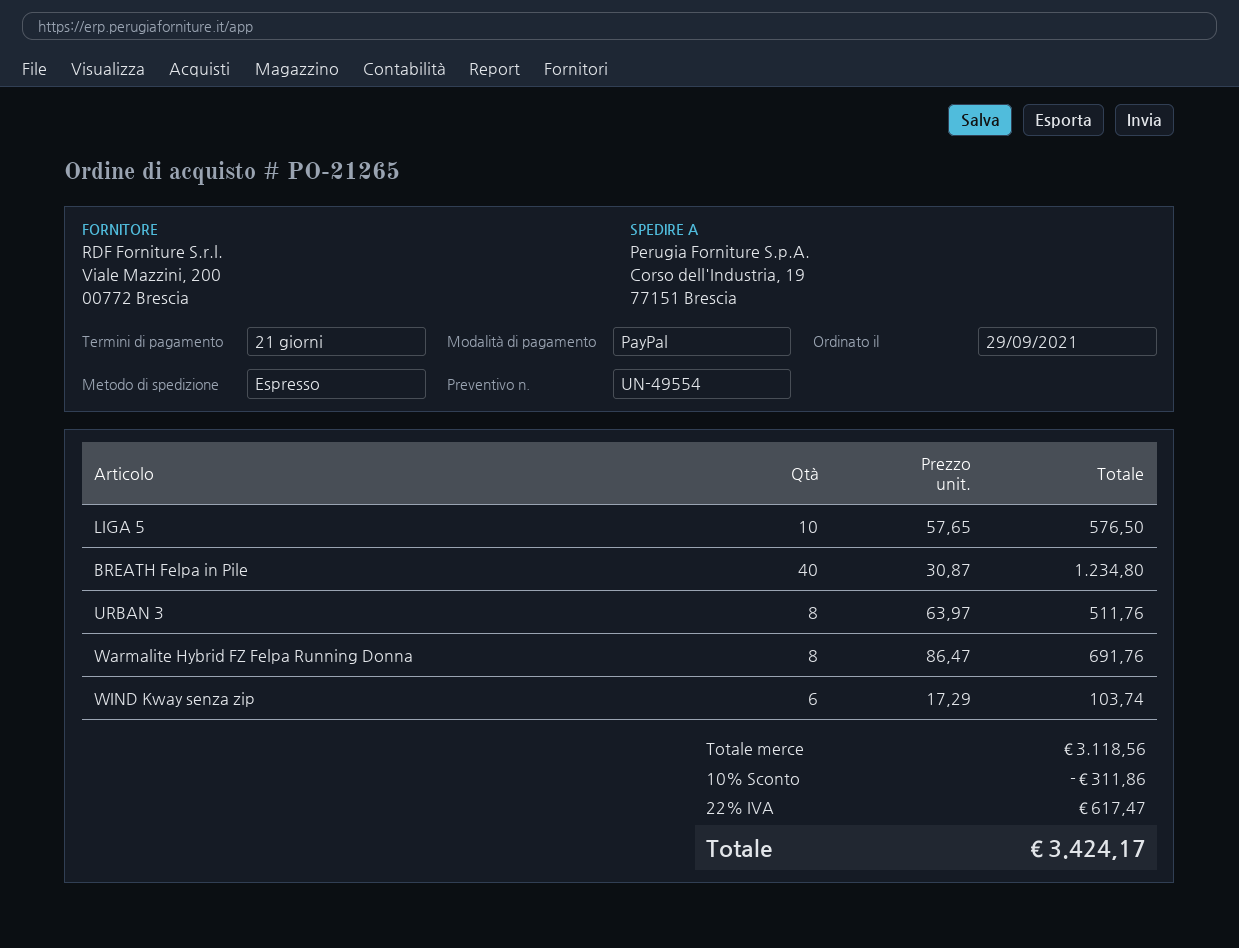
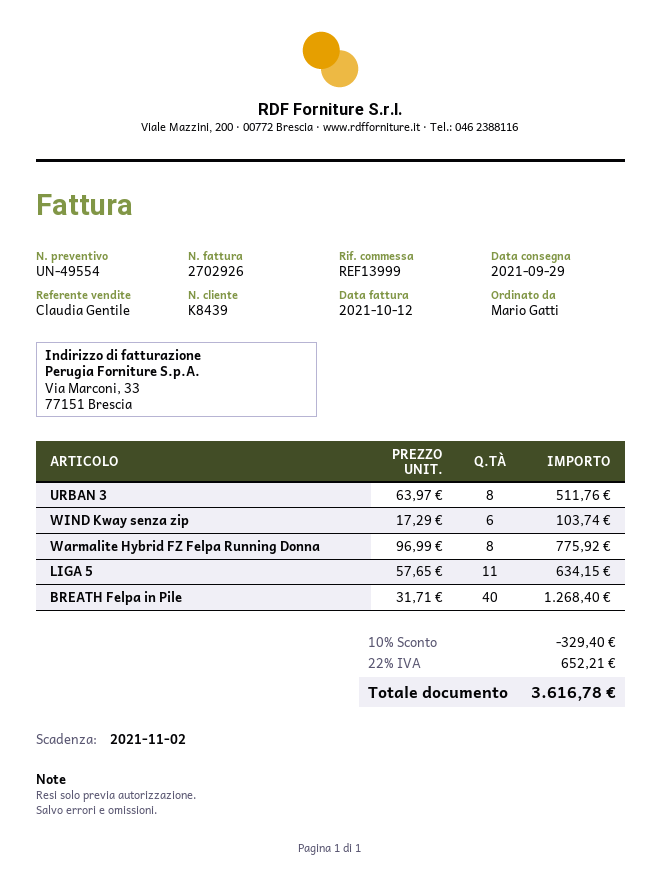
LIGA 5: 10 x 57.65 = 576.50 -> 11 x 57.65 = 634.15
BREATH Felpa in Pile: 40 x 30.87 = 1234.80 -> 40 x 31.71 = 1268.40
Warmalite Hybrid FZ Felpa Running Donna: 8 x 86.47 = 691.76 -> 8 x 96.99 = 775.92
discount: 10% = 311.86 -> 10% = 329.40
tax: 22% = 617.47 -> 22% = 652.21
total: 3424.17 -> 3616.78

